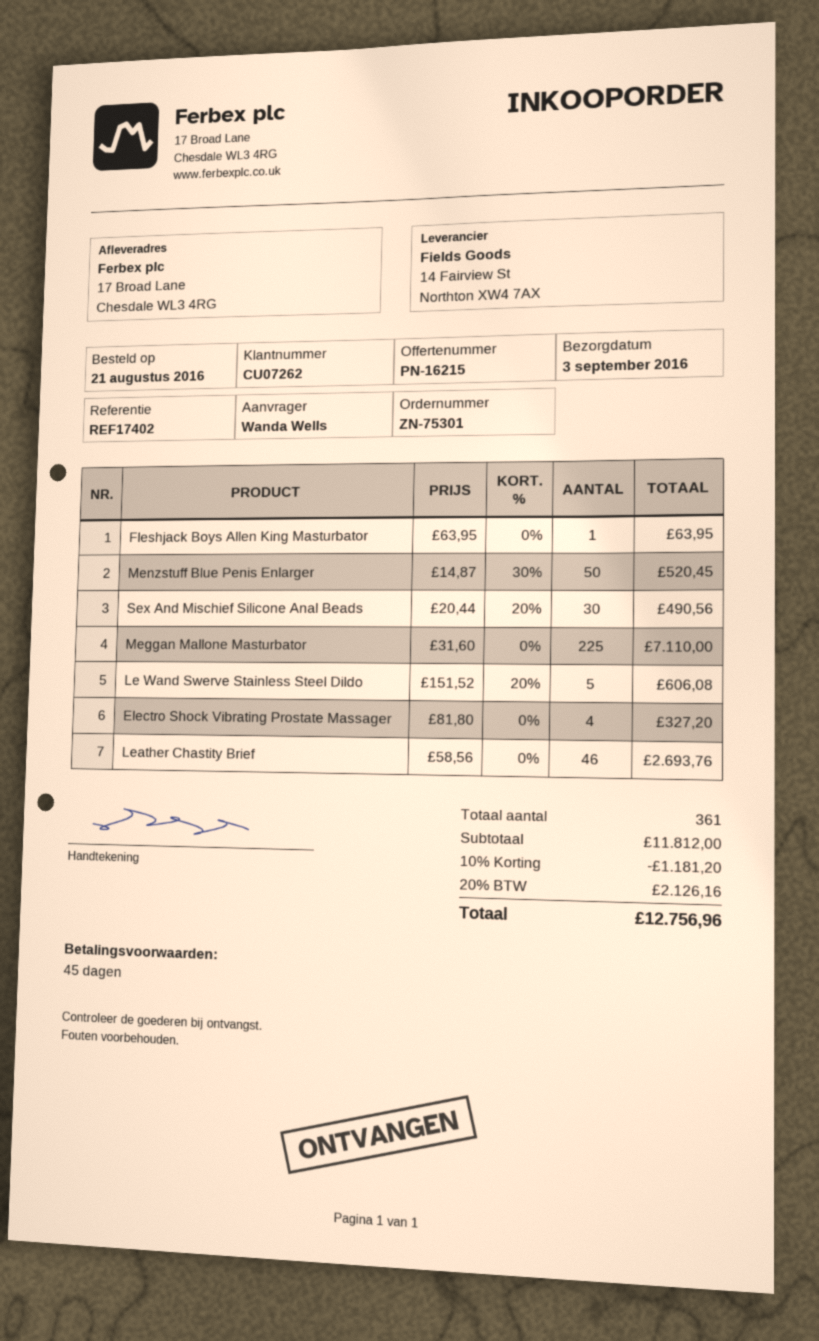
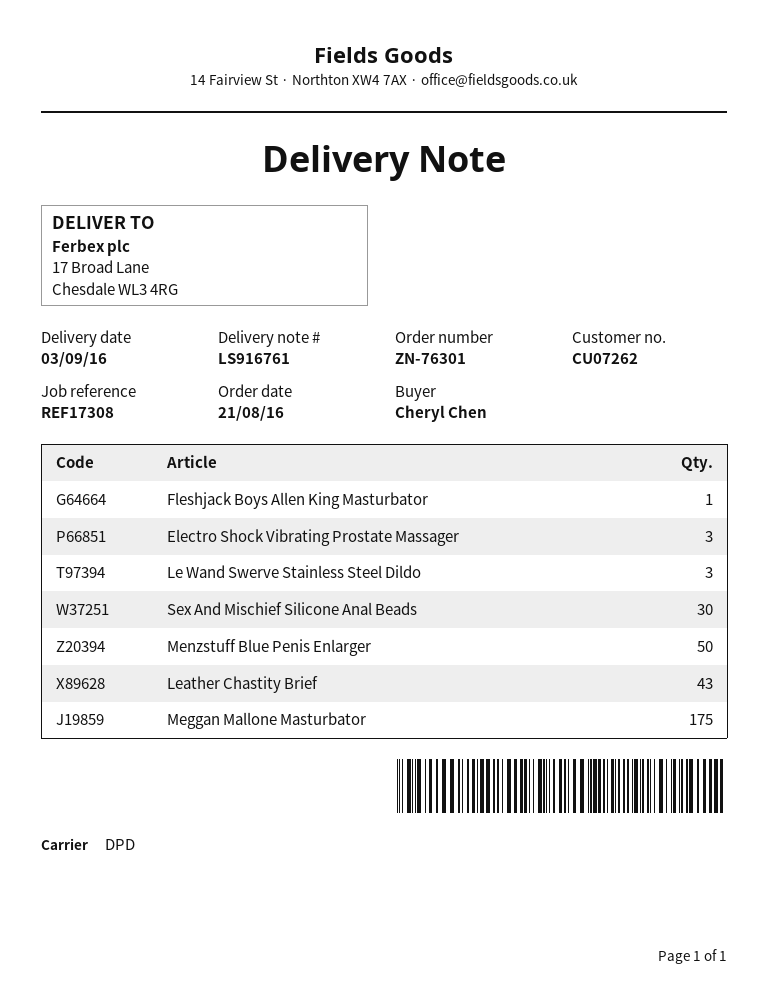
order number: ZN-75301 -> ZN-76301
reference: REF17402 -> REF17308
ordered by: Wanda Wells -> Cheryl Chen
Meggan Mallone Masturbator: 225 -> 175
Le Wand Swerve Stainless Steel Dildo: 5 -> 3
Electro Shock Vibrating Prostate Massager: 4 -> 3
Leather Chastity Brief: 46 -> 43

